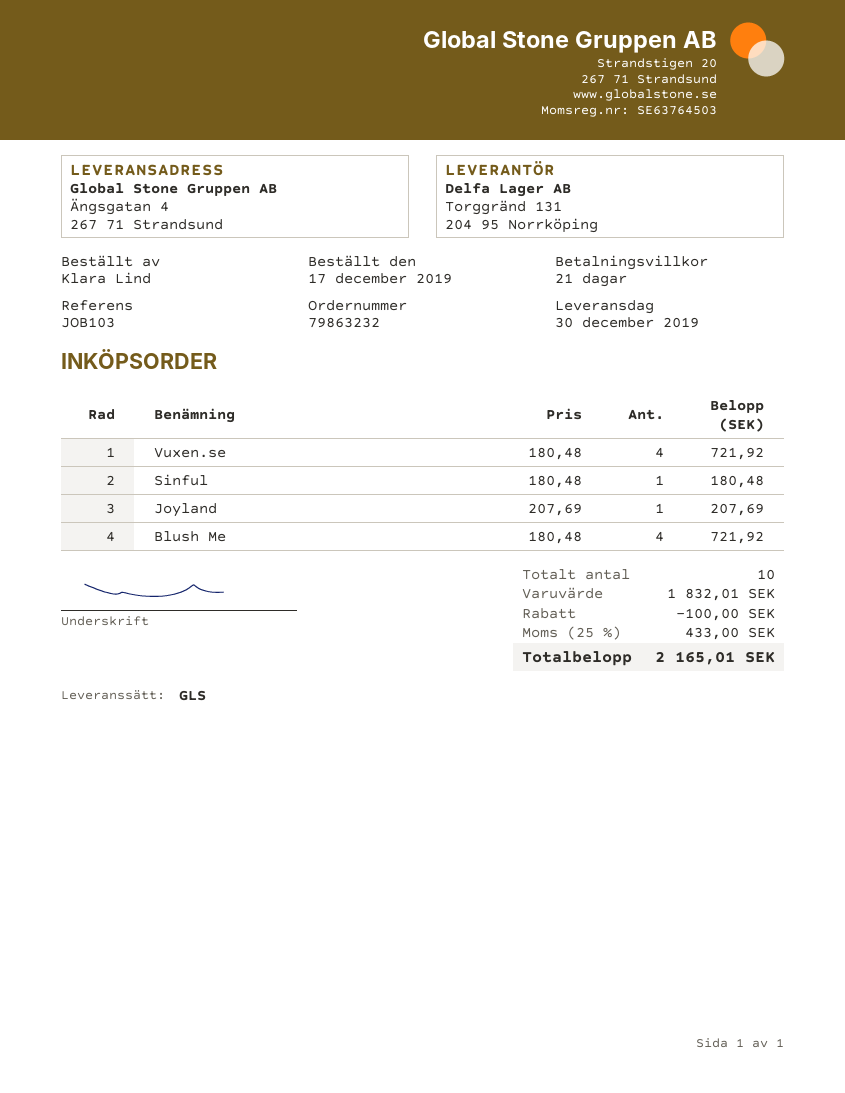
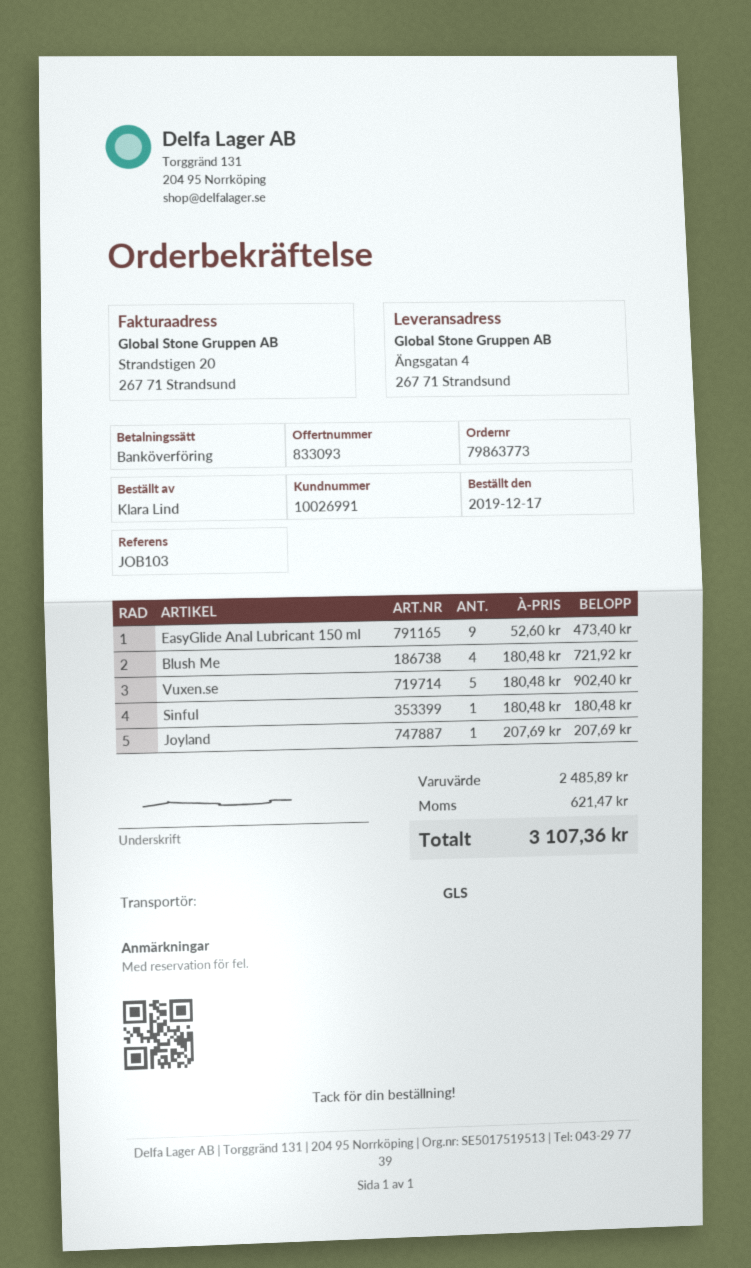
order number: 79863232 -> 79863773
Vuxen.se: 4 x 180.48 = 721.92 -> 5 x 180.48 = 902.40
EasyGlide Anal Lubricant 150 ml: none -> 9 x 52.60 = 473.40
subtotal: 1832.01 -> 2485.89
discount: 100.00 -> none
tax: 433.00 -> 621.47
total: 2165.01 -> 3107.36

